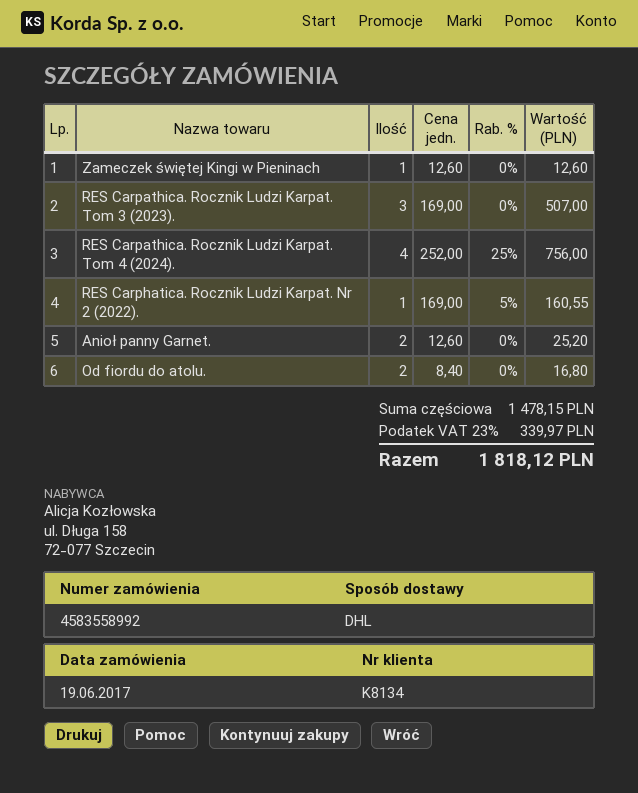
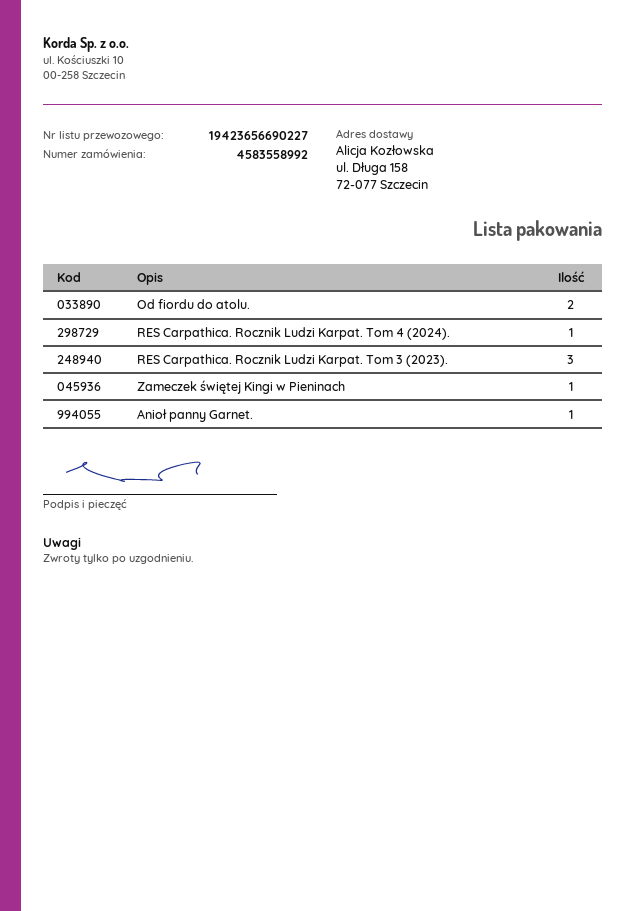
RES Carpathica. Rocznik Ludzi Karpat. Tom 4 (2024).: 4 -> 1
RES Carphatica. Rocznik Ludzi Karpat. Nr 2 (2022).: 1 -> none
Anioł panny Garnet.: 2 -> 1

